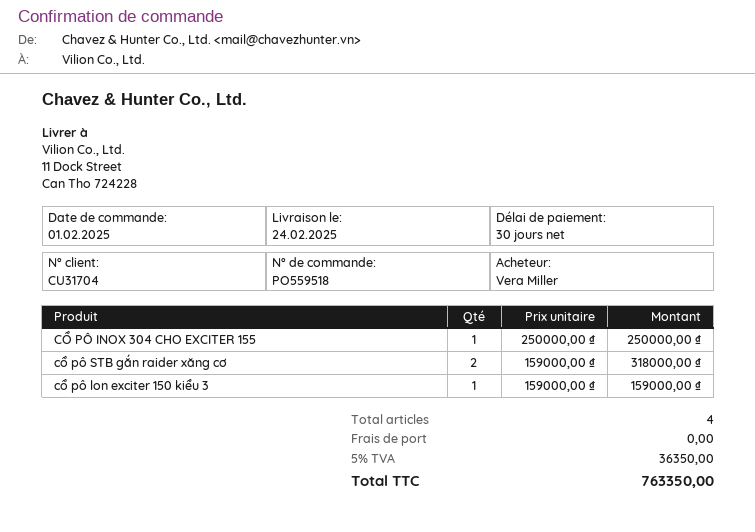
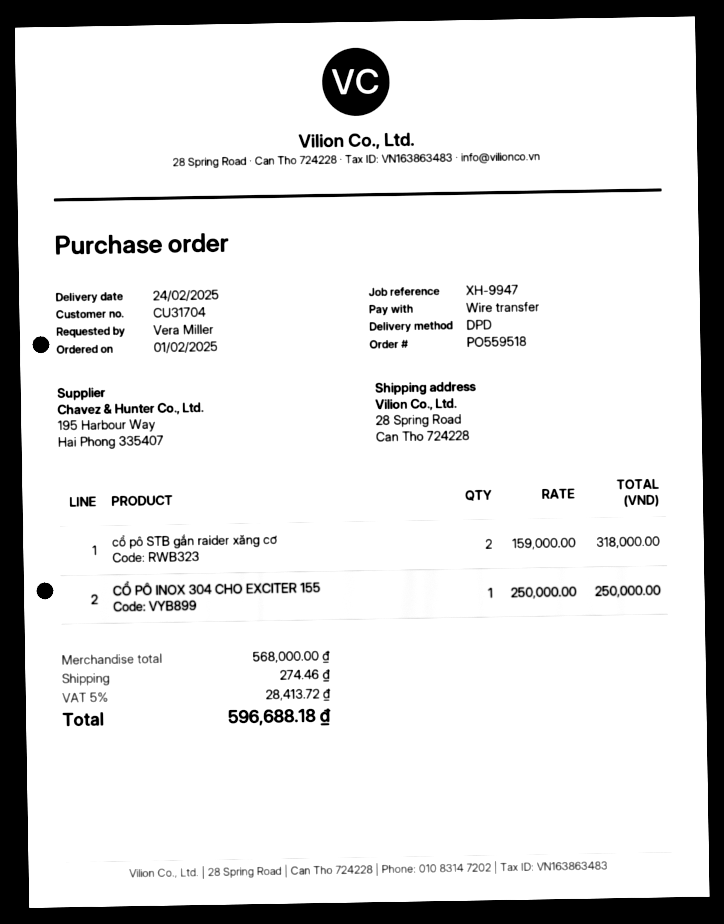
ship to: 11 Dock Street, Can Tho 724228 -> 28 Spring Road, Can Tho 724228
cổ pô lon exciter 150 kiểu 3: 1 x 159000.00 = 159000.00 -> none
shipping: 0.00 -> 274.46
tax: 5% = 36350.00 -> 5% = 28413.72
total: 763350.00 -> 596688.18

